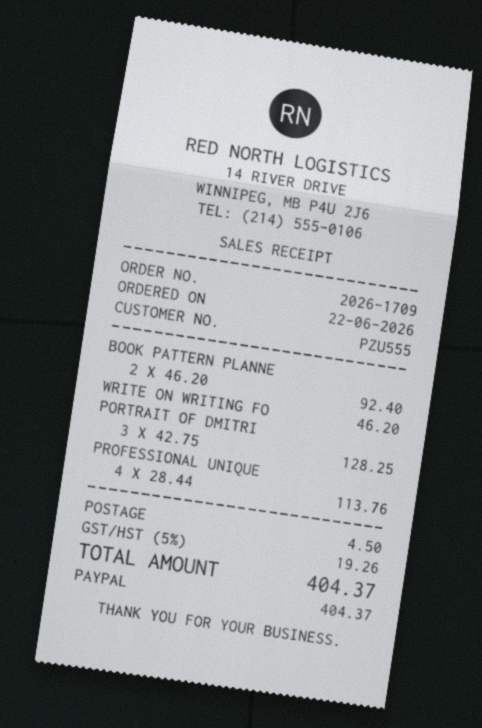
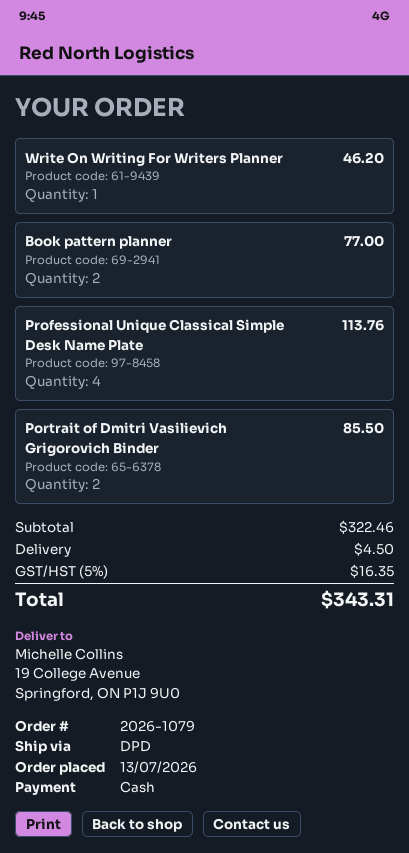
order number: 2026-1709 -> 2026-1079
order date: 2026-06-22 -> 2026-07-13
payment method: PayPal -> cash
BOOK PATTERN PLANNE: 2 for 92.40 -> 2 for 77.00
PORTRAIT OF DMITRI: 3 for 128.25 -> 2 for 85.50
tax: 5% = 19.26 -> 5% = 16.35
total: 404.37 -> 343.31

